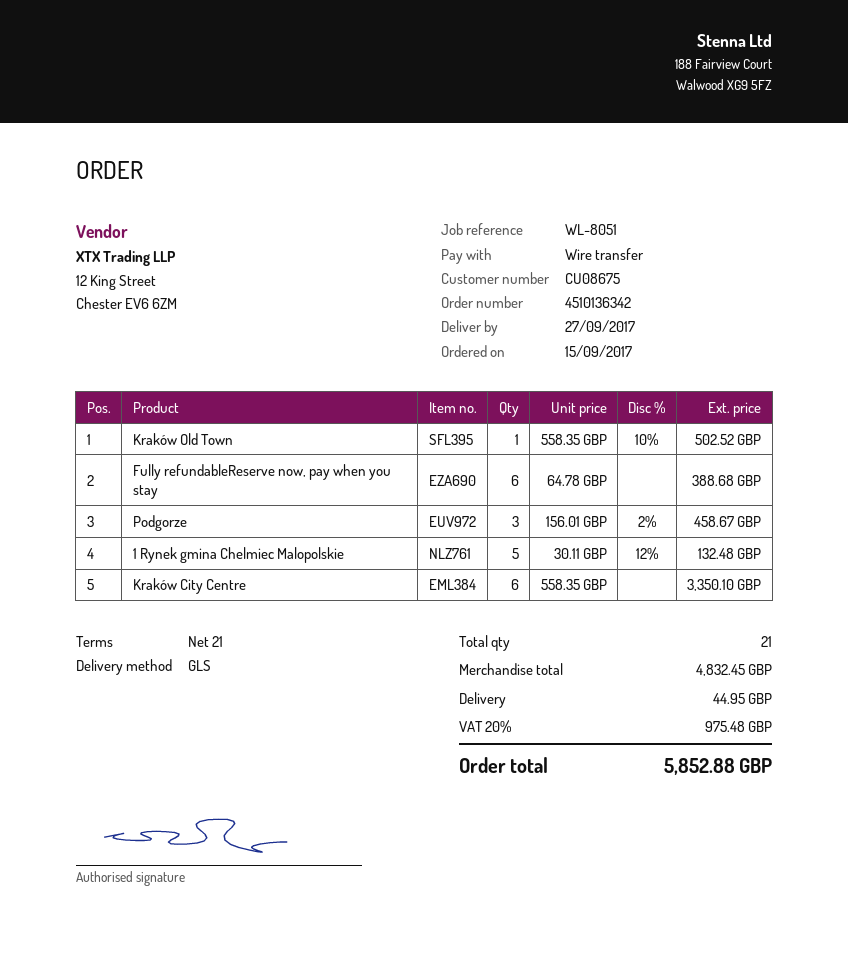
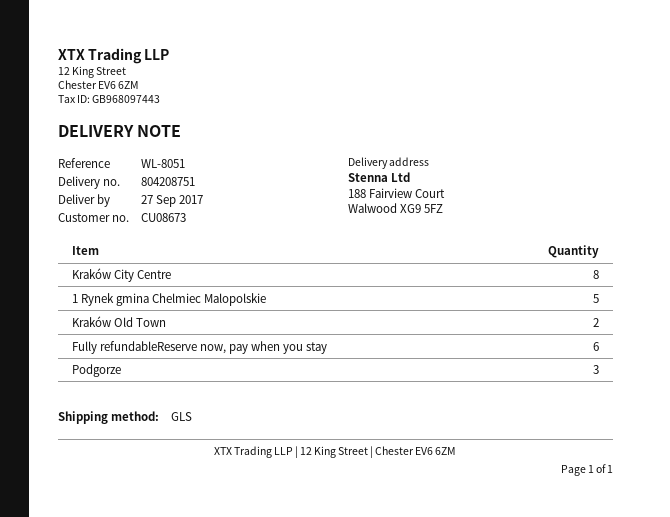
customer number: CU08675 -> CU08673
Kraków Old Town: 1 -> 2
Kraków City Centre: 6 -> 8

